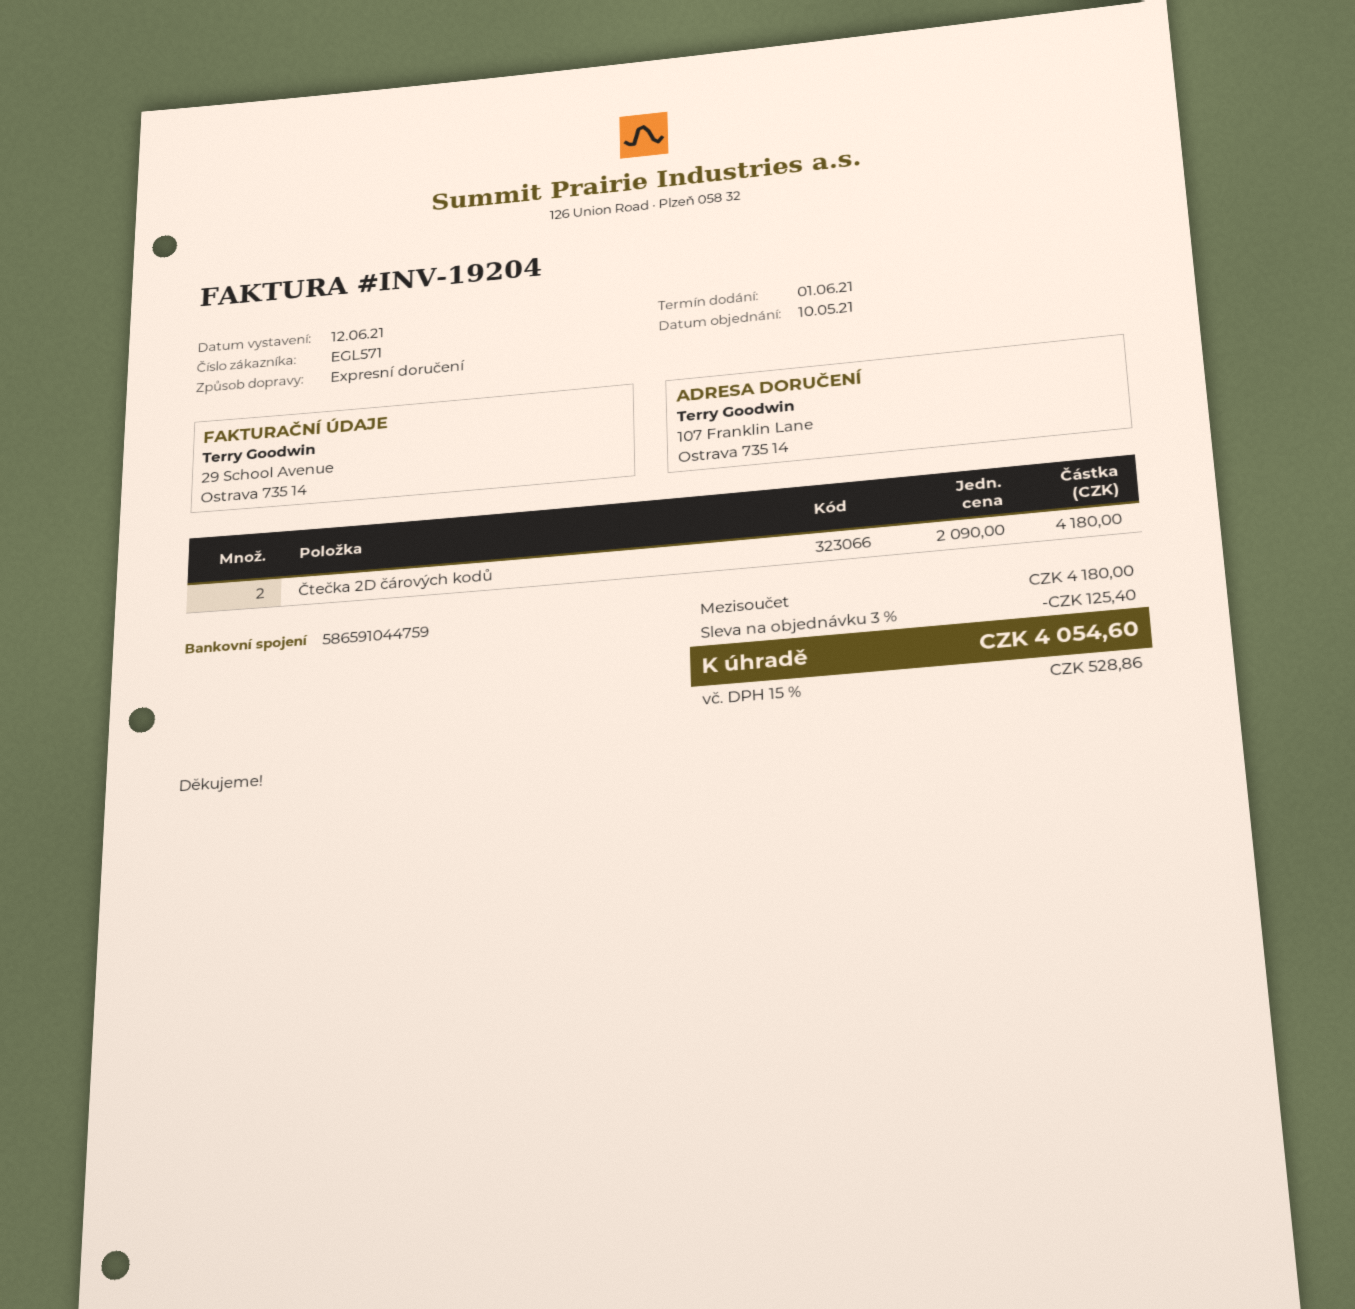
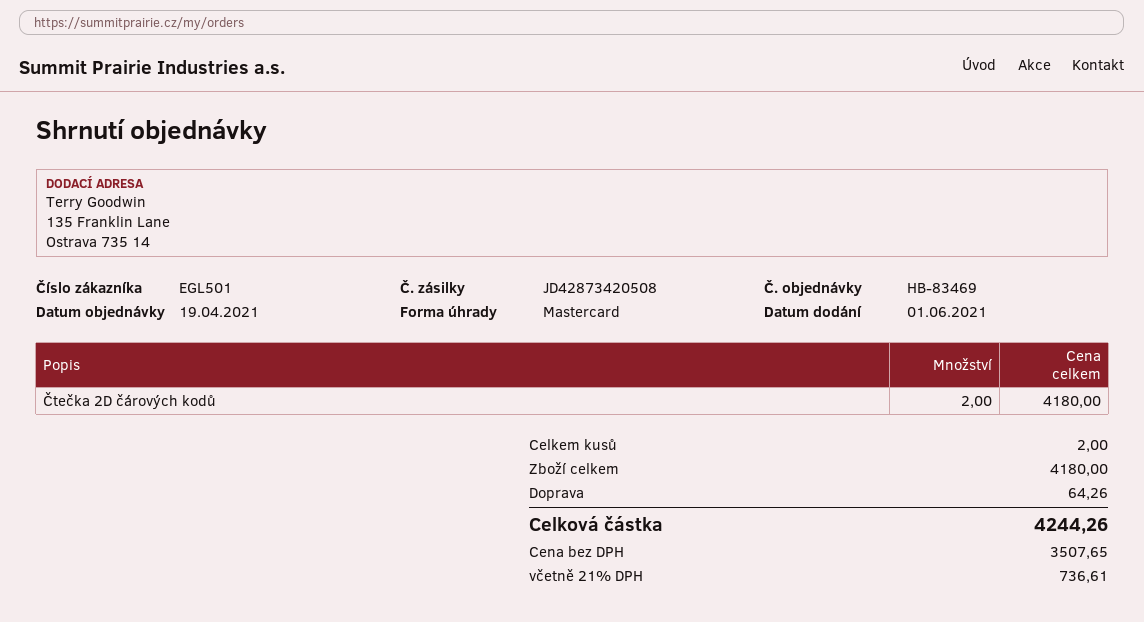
order date: 2021-05-10 -> 2021-04-19
customer number: EGL571 -> EGL501
ship to: 107 Franklin Lane, Ostrava 735 14 -> 135 Franklin Lane, Ostrava 735 14
discount: 3% = 125.40 -> none
shipping: none -> 64.26
tax: 15% = 528.86 -> 21% = 736.61
total: 4054.60 -> 4244.26

